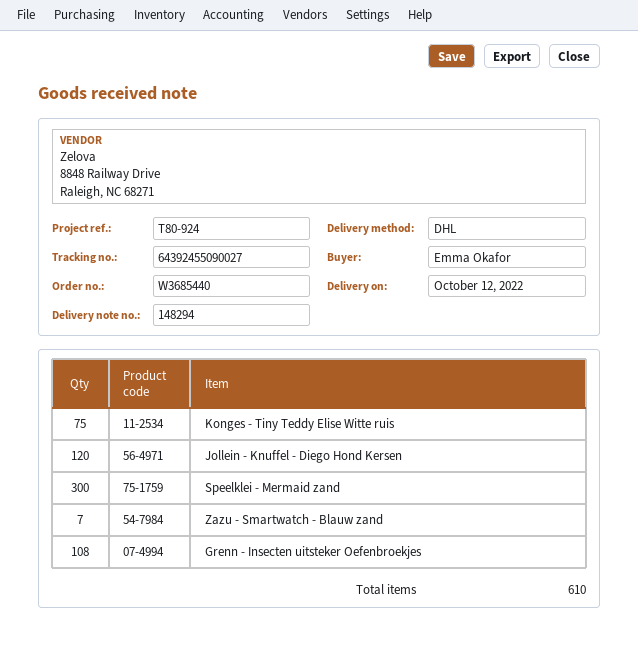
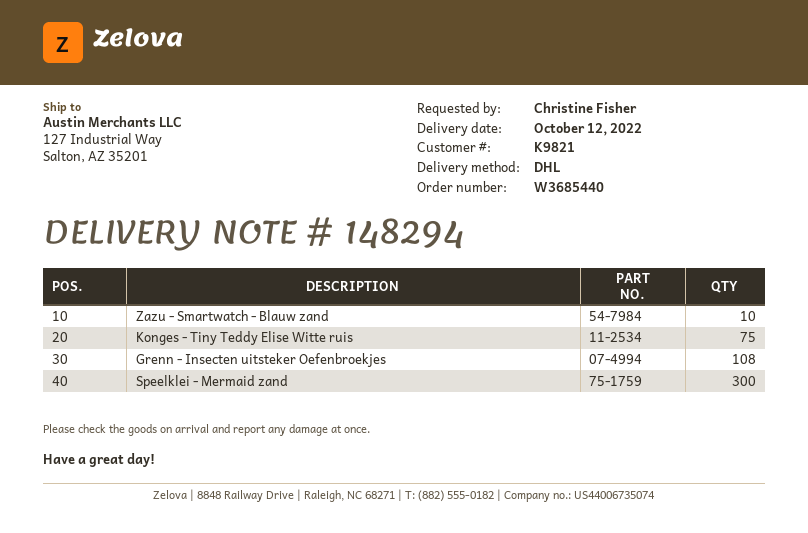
ordered by: Emma Okafor -> Christine Fisher
Jollein - Knuffel - Diego Hond Kersen: 120 -> none
Zazu - Smartwatch - Blauw zand: 7 -> 10

